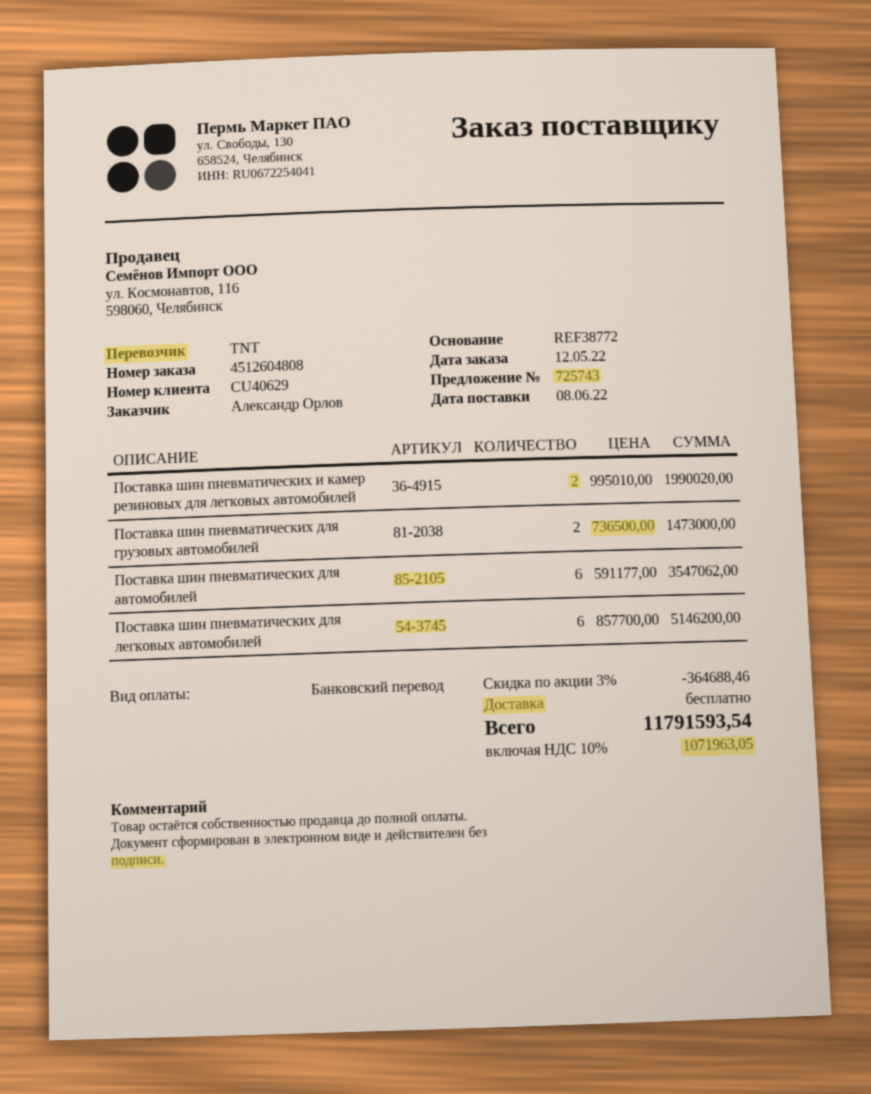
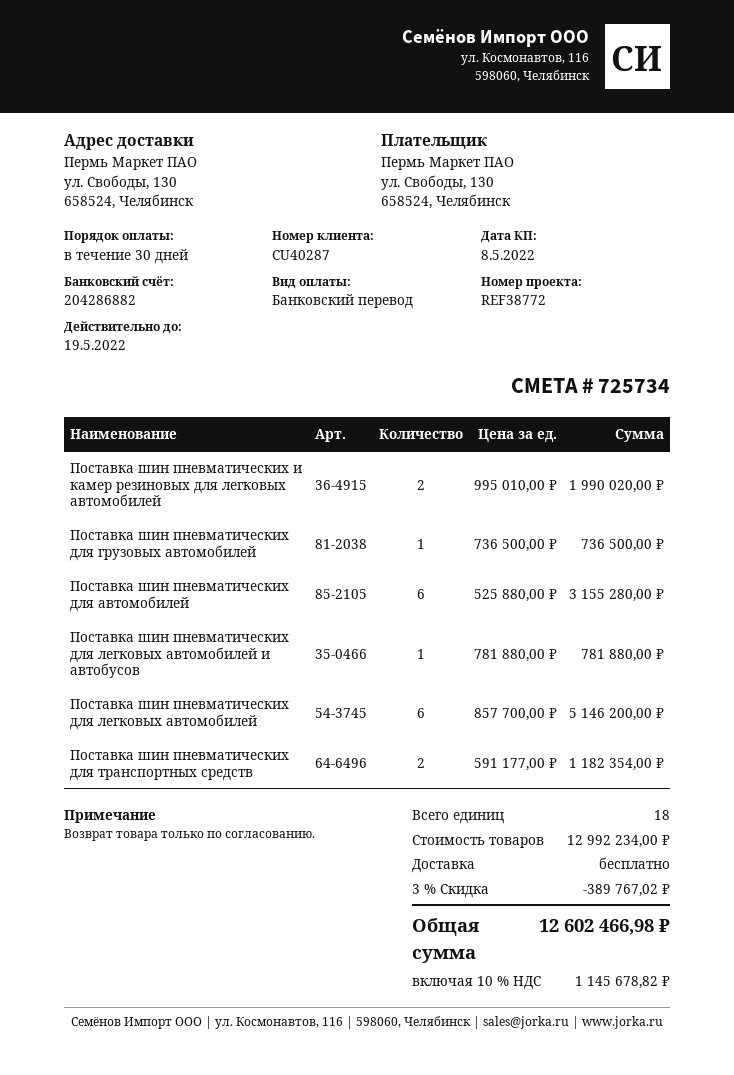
quote number: 725743 -> 725734
customer number: CU40629 -> CU40287
Поставка шин пневматических для грузовых автомобилей: 2 x 736500.00 = 1473000.00 -> 1 x 736500.00 = 736500.00
Поставка шин пневматических для автомобилей: 6 x 591177.00 = 3547062.00 -> 6 x 525880.00 = 3155280.00
Поставка шин пневматических для легковых автомобилей и автобусов: none -> 1 x 781880.00 = 781880.00
Поставка шин пневматических для транспортных средств: none -> 2 x 591177.00 = 1182354.00
discount: 3% = 364688.46 -> 3% = 389767.02
tax: 10% = 1071963.05 -> 10% = 1145678.82
total: 11791593.54 -> 12602466.98

